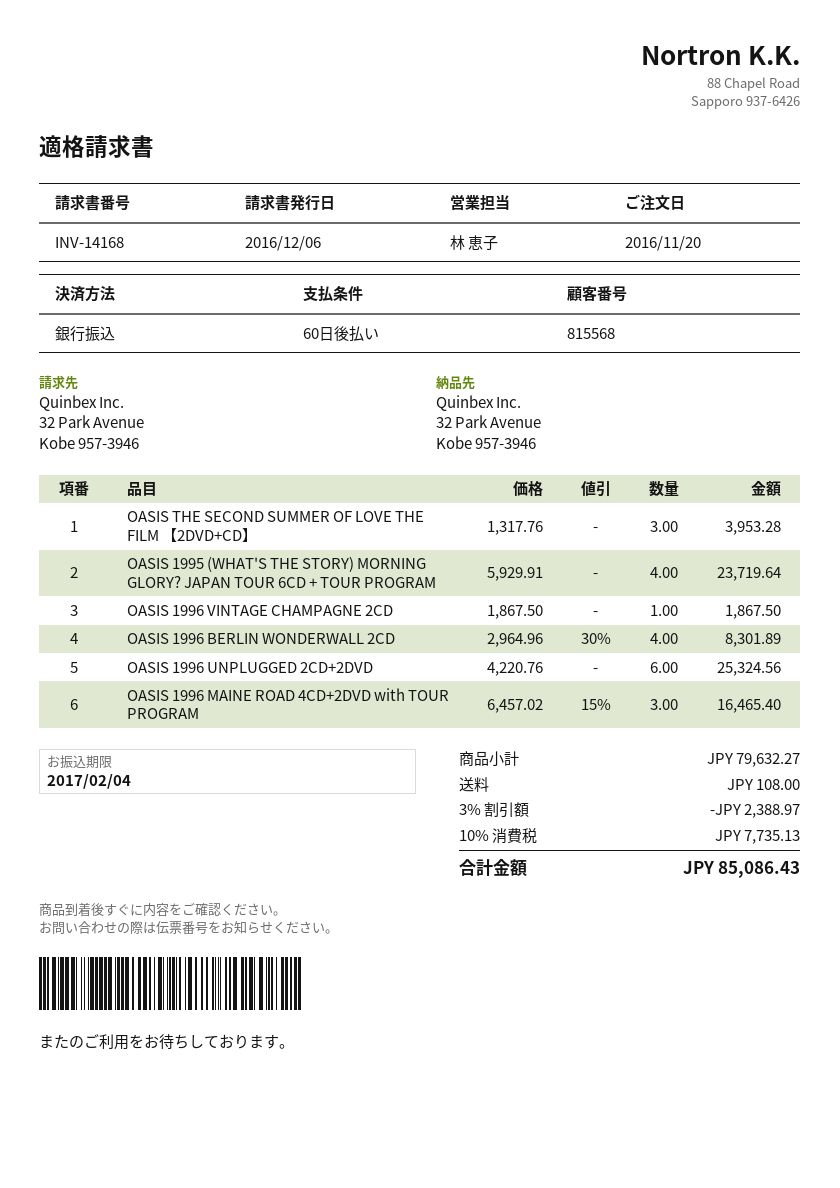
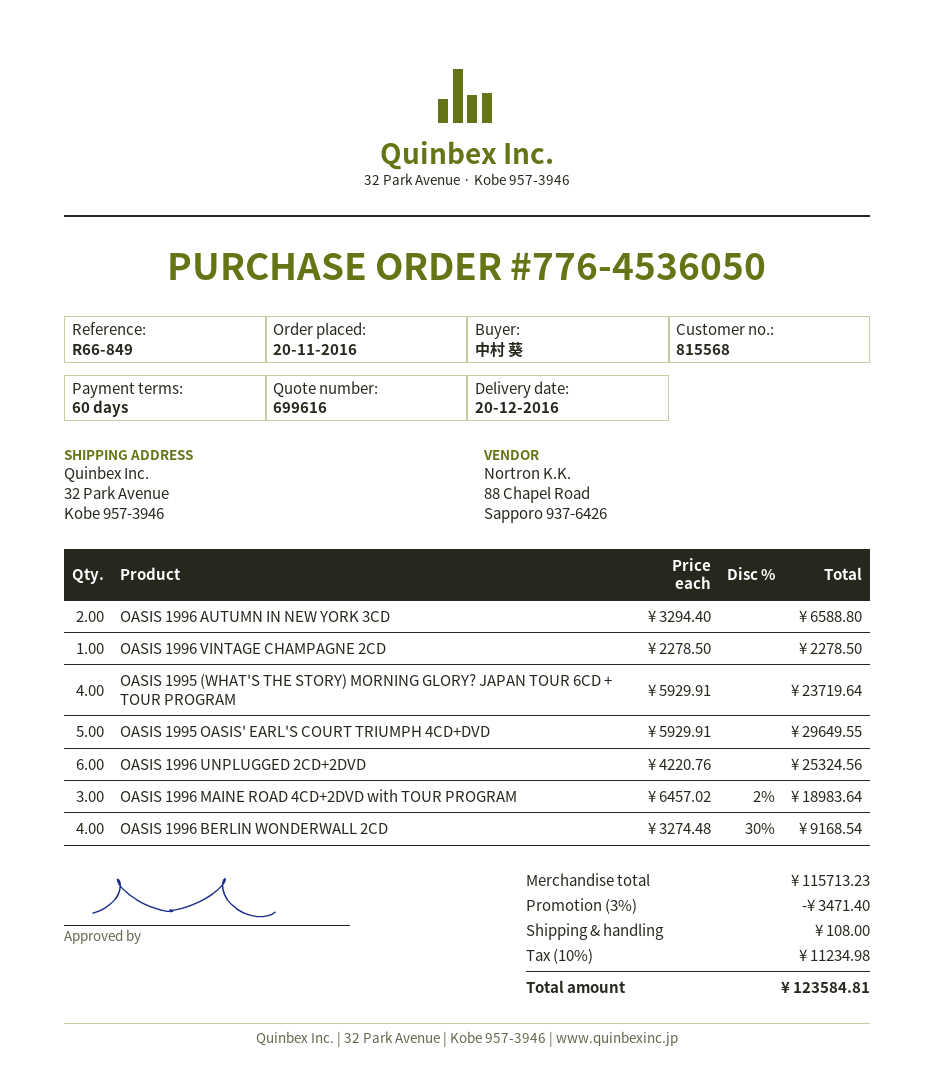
OASIS THE SECOND SUMMER OF LOVE THE FILM 【2DVD+CD】: 3 x 1317.76 = 3953.28 -> none
OASIS 1996 VINTAGE CHAMPAGNE 2CD: 1 x 1867.50 = 1867.50 -> 1 x 2278.50 = 2278.50
OASIS 1996 BERLIN WONDERWALL 2CD: 4 x 2964.96 - 30% = 8301.89 -> 4 x 3274.48 - 30% = 9168.54
OASIS 1996 MAINE ROAD 4CD+2DVD with TOUR PROGRAM: 3 x 6457.02 - 15% = 16465.40 -> 3 x 6457.02 - 2% = 18983.64
OASIS 1996 AUTUMN IN NEW YORK 3CD: none -> 2 x 3294.40 = 6588.80
OASIS 1995 OASIS' EARL'S COURT TRIUMPH 4CD+DVD: none -> 5 x 5929.91 = 29649.55
subtotal: 79632.27 -> 115713.23
discount: 3% = 2388.97 -> 3% = 3471.40
tax: 10% = 7735.13 -> 10% = 11234.98
total: 85086.43 -> 123584.81

